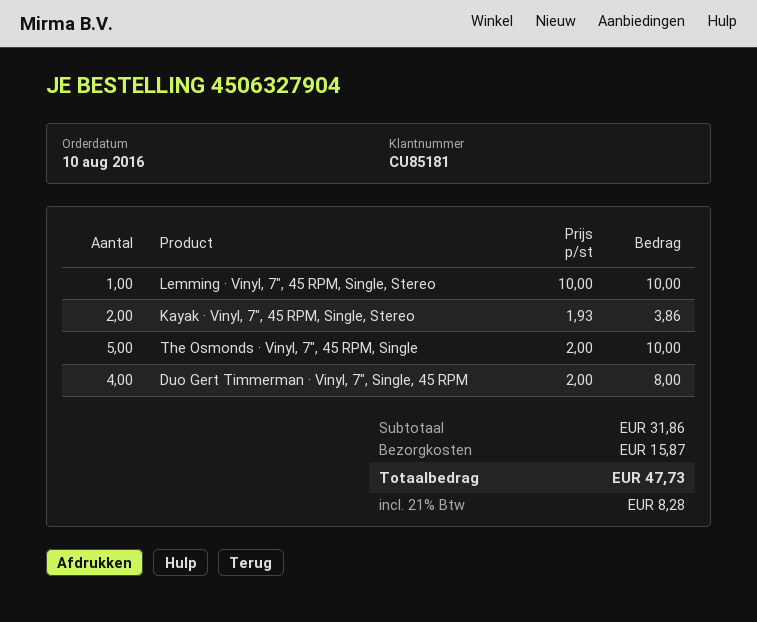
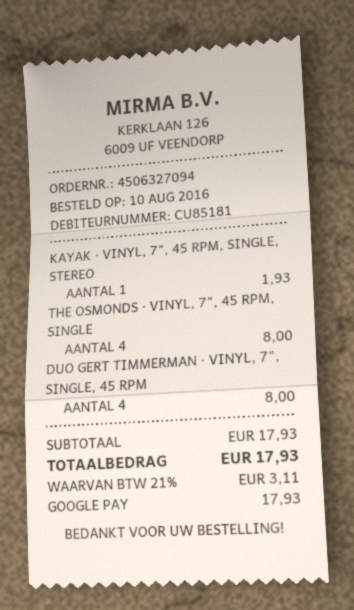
order number: 4506327904 -> 4506327094
Lemming · Vinyl, 7", 45 RPM, Single, Stereo: 1 for 10.00 -> none
Kayak · Vinyl, 7", 45 RPM, Single, Stereo: 2 for 3.86 -> 1 for 1.93
The Osmonds · Vinyl, 7", 45 RPM, Single: 5 for 10.00 -> 4 for 8.00
subtotal: 31.86 -> 17.93
shipping: 15.87 -> none
tax: 21% = 8.28 -> 21% = 3.11
total: 47.73 -> 17.93

